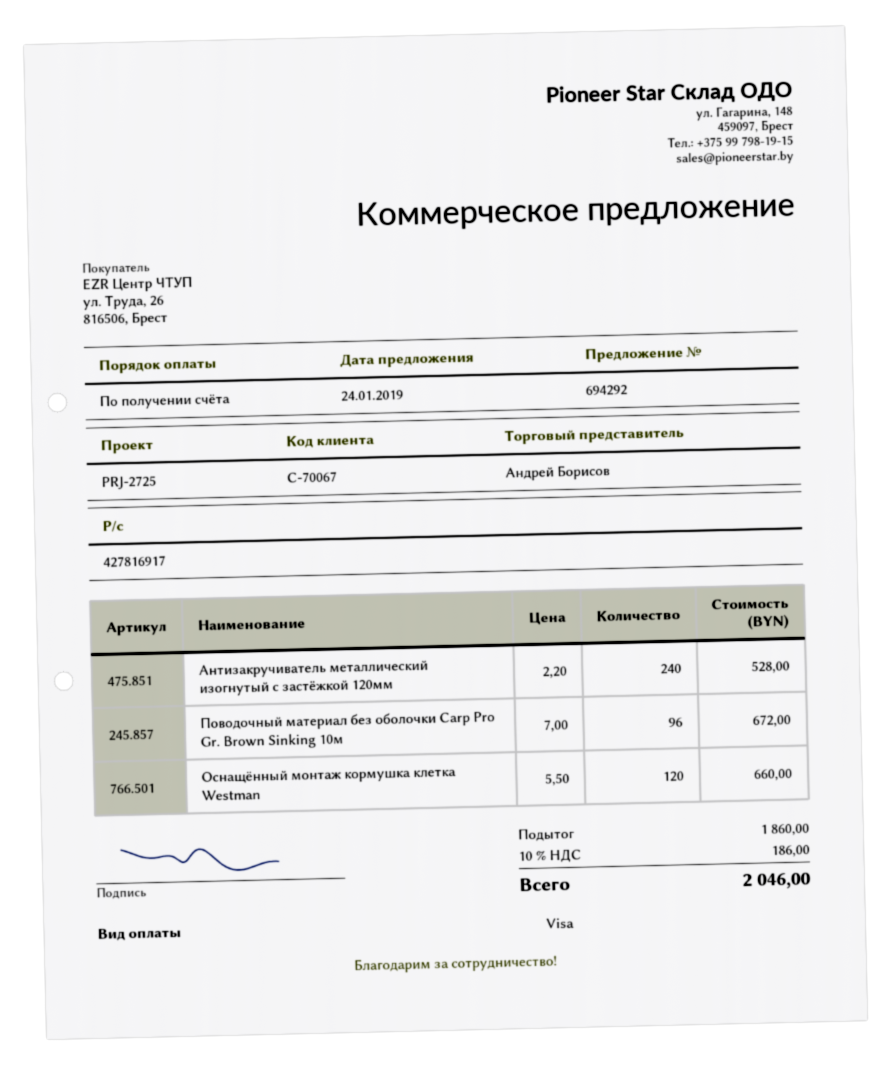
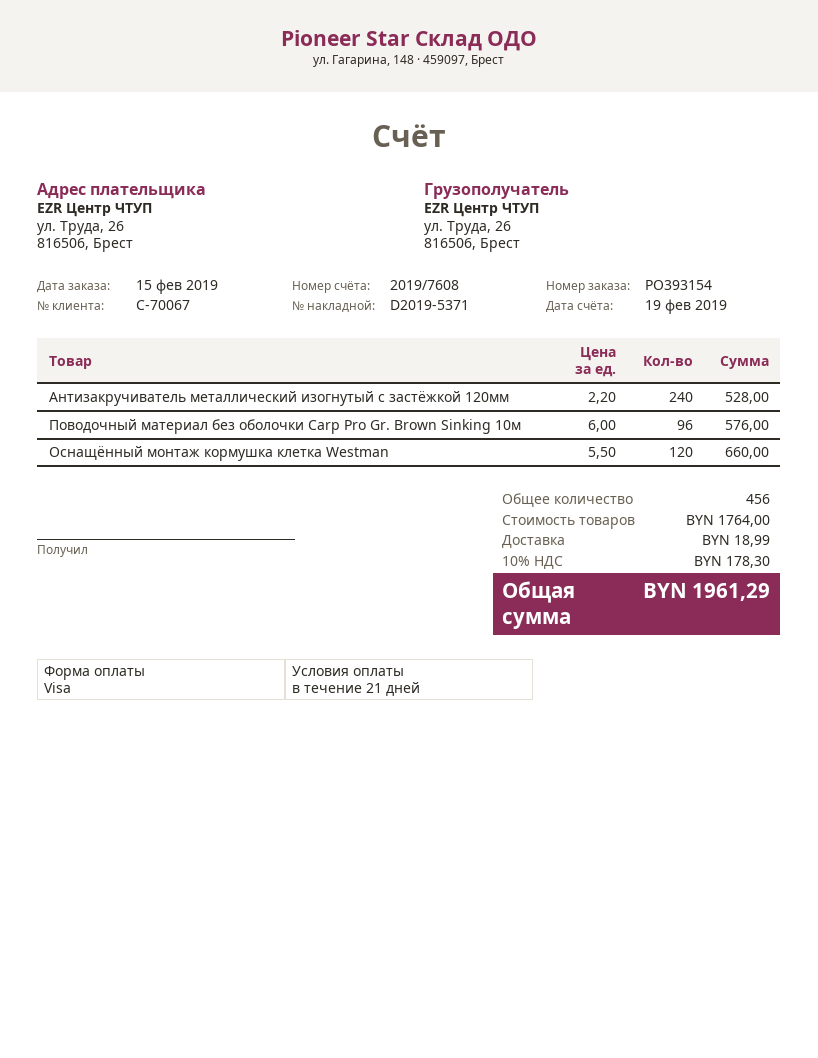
payment terms: on receipt -> 21 days
Поводочный материал без оболочки Carp Pro Gr. Brown Sinking 10м: 96 x 7.00 = 672.00 -> 96 x 6.00 = 576.00
subtotal: 1860.00 -> 1764.00
shipping: none -> 18.99
tax: 10% = 186.00 -> 10% = 178.30
total: 2046.00 -> 1961.29

